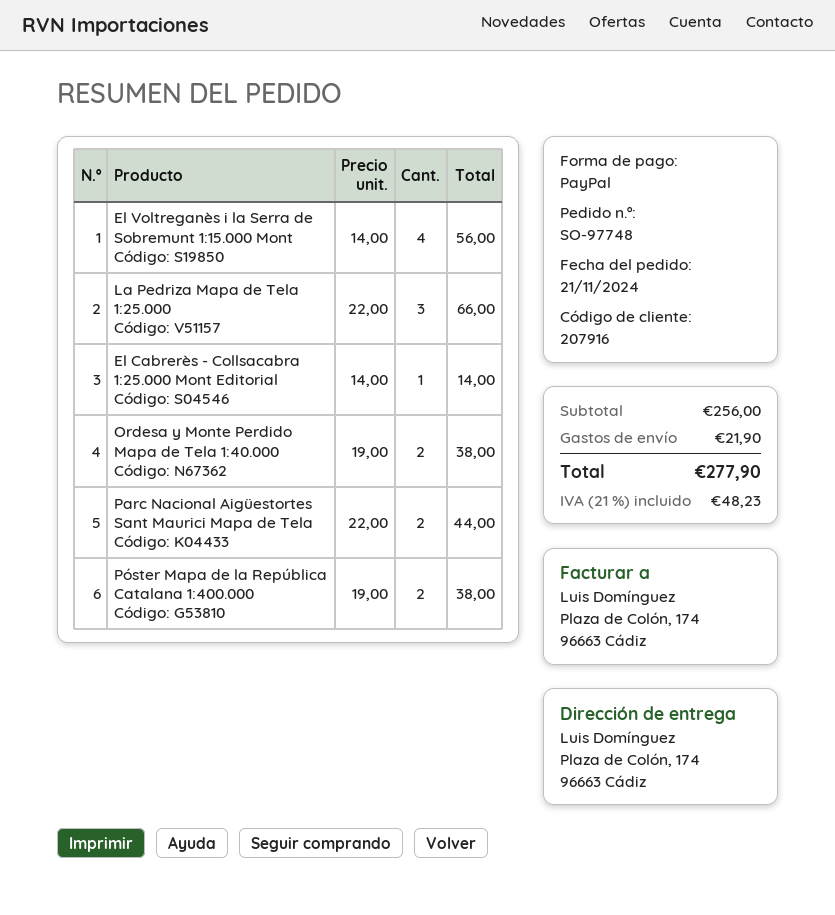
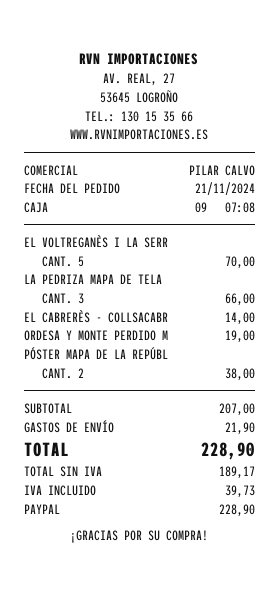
El Voltreganès i la Serra de Sobremunt 1:15.000 Mont: 4 for 56.00 -> 5 for 70.00
Ordesa y Monte Perdido Mapa de Tela 1:40.000: 2 for 38.00 -> 1 for 19.00
Parc Nacional Aigüestortes Sant Maurici Mapa de Tela: 2 for 44.00 -> none
subtotal: 256.00 -> 207.00
tax: 48.23 -> 39.73
total: 277.90 -> 228.90

